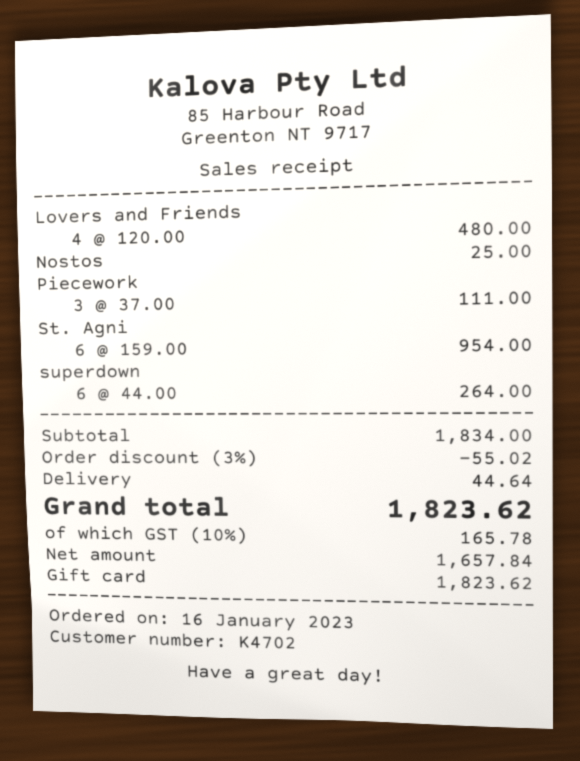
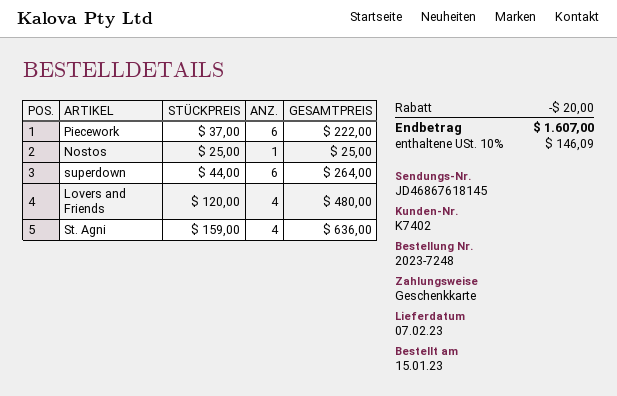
order date: 2023-01-16 -> 2023-01-15
customer number: K4702 -> K7402
Piecework: 3 x 37.00 = 111.00 -> 6 x 37.00 = 222.00
St. Agni: 6 x 159.00 = 954.00 -> 4 x 159.00 = 636.00
discount: 55.02 -> 20.00
shipping: 44.64 -> none
tax: 10% = 165.78 -> 10% = 146.09
total: 1823.62 -> 1607.00

